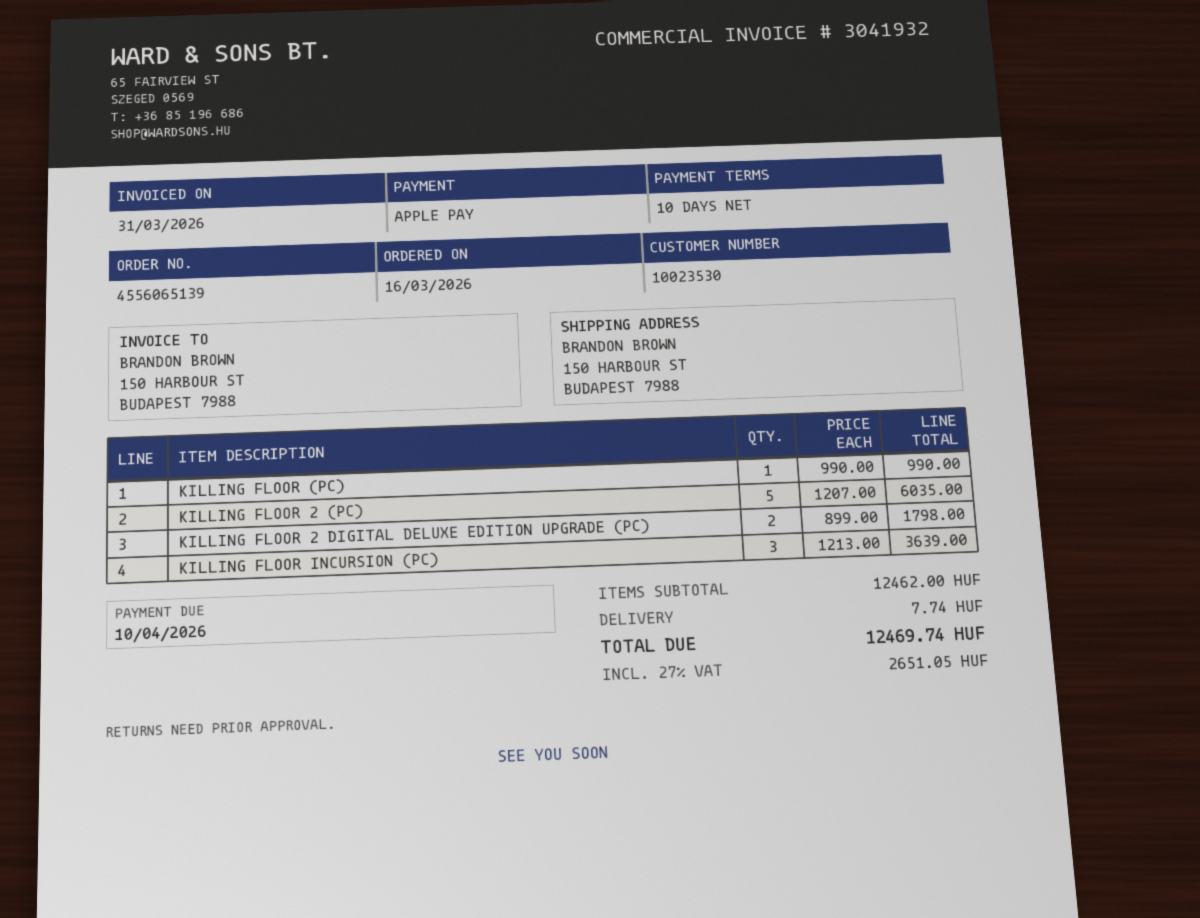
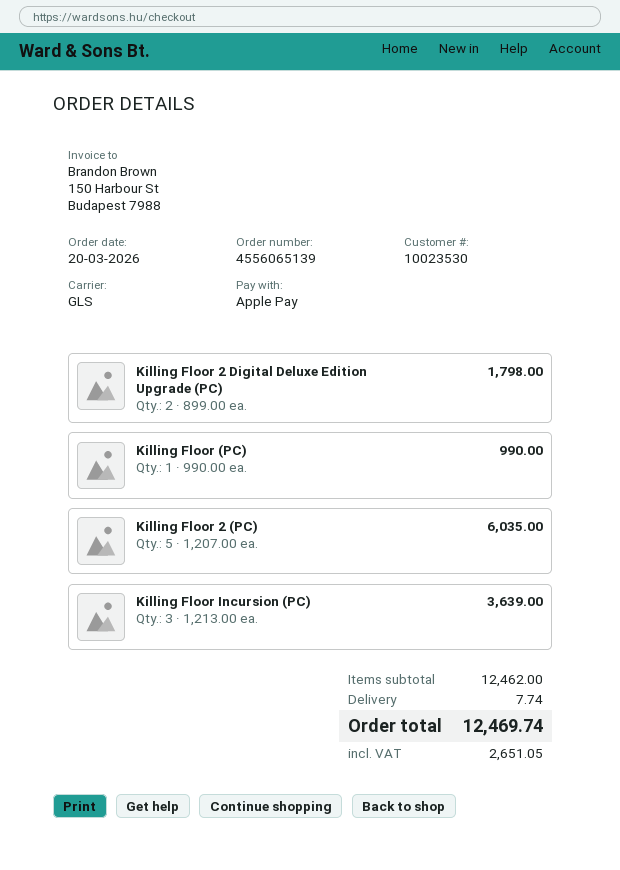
order date: 2026-03-16 -> 2026-03-20

